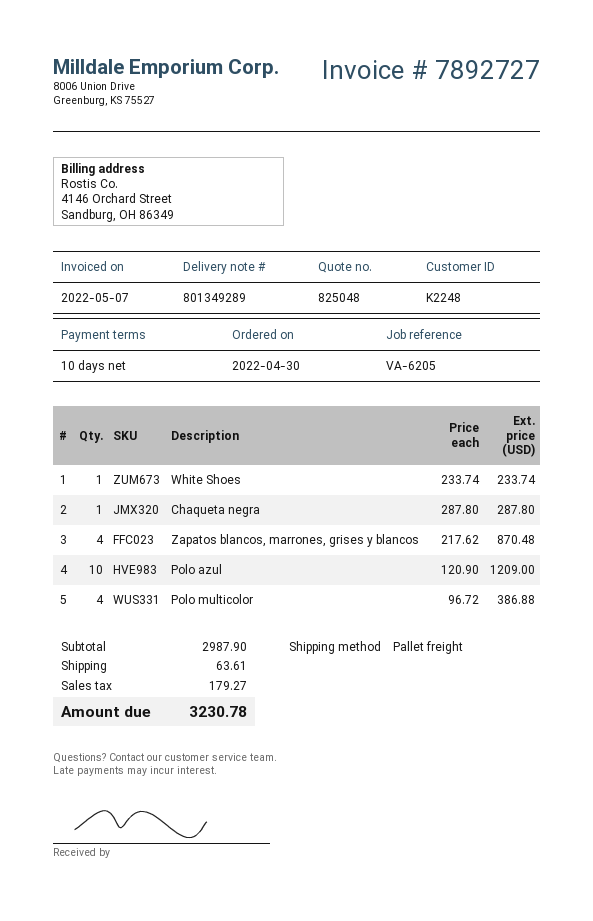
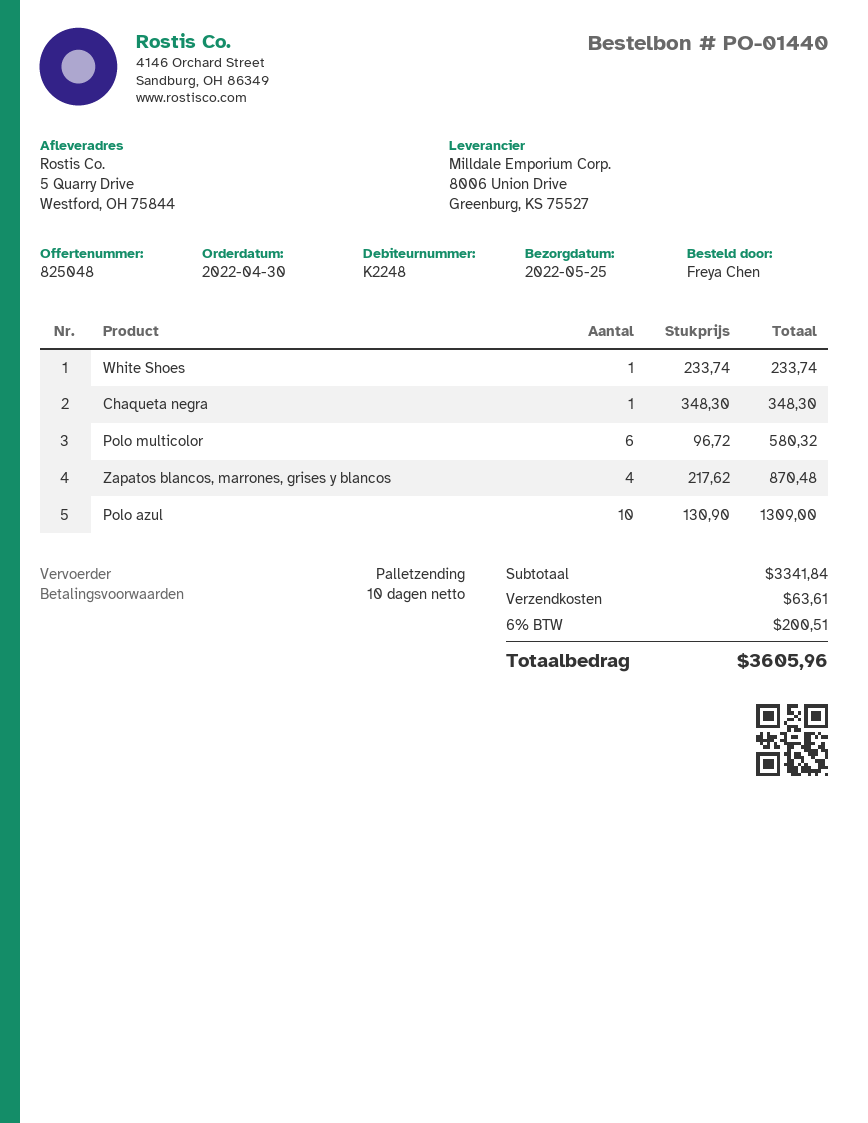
Chaqueta negra: 1 x 287.80 = 287.80 -> 1 x 348.30 = 348.30
Polo azul: 10 x 120.90 = 1209.00 -> 10 x 130.90 = 1309.00
Polo multicolor: 4 x 96.72 = 386.88 -> 6 x 96.72 = 580.32
subtotal: 2987.90 -> 3341.84
tax: 179.27 -> 200.51
total: 3230.78 -> 3605.96

